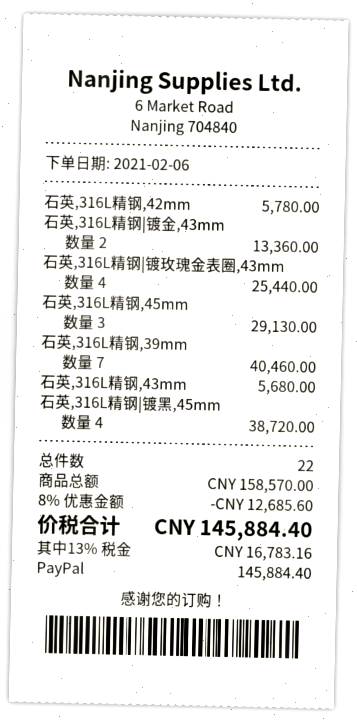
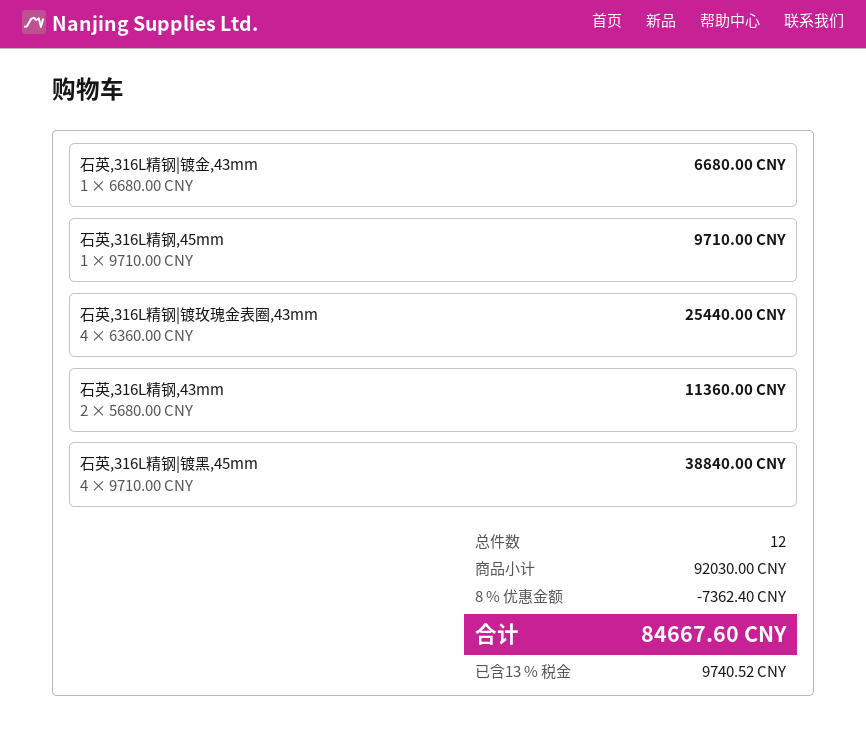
石英,316L精钢,42mm: 1 for 5780.00 -> none
石英,316L精钢|镀金,43mm: 2 for 13360.00 -> 1 for 6680.00
石英,316L精钢,45mm: 3 for 29130.00 -> 1 for 9710.00
石英,316L精钢,39mm: 7 for 40460.00 -> none
石英,316L精钢,43mm: 1 for 5680.00 -> 2 for 11360.00
石英,316L精钢|镀黑,45mm: 4 for 38720.00 -> 4 for 38840.00
total quantity: 22 -> 12
subtotal: 158570.00 -> 92030.00
discount: 8% = 12685.60 -> 8% = 7362.40
tax: 13% = 16783.16 -> 13% = 9740.52
total: 145884.40 -> 84667.60

